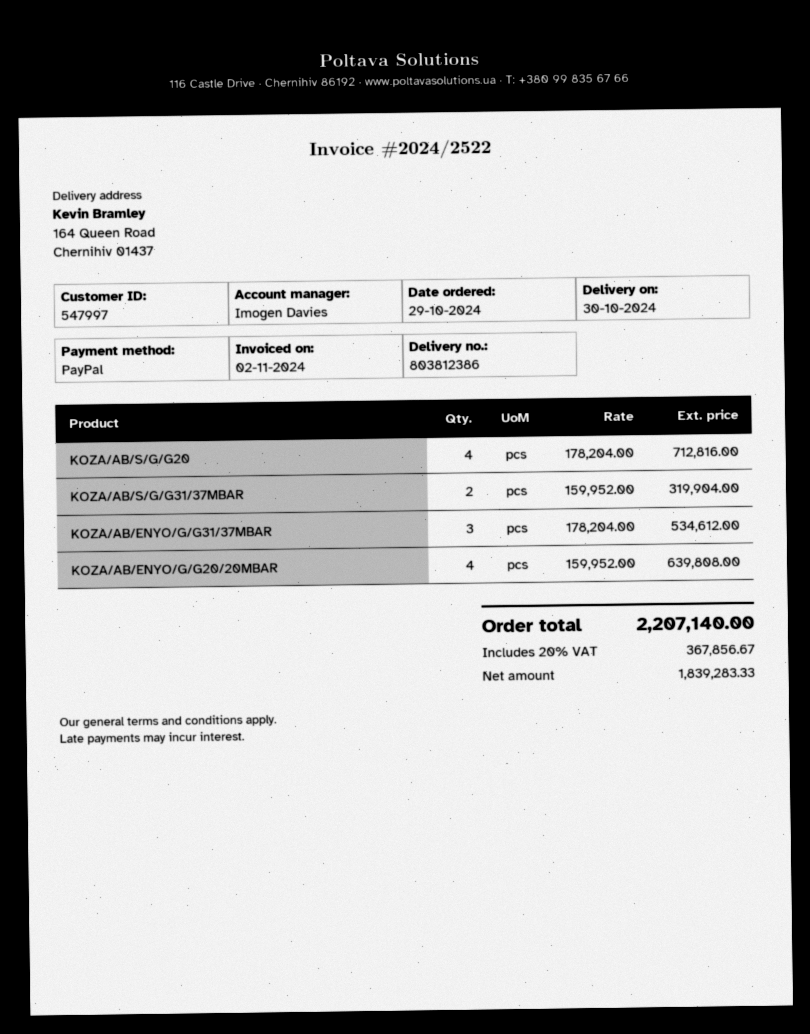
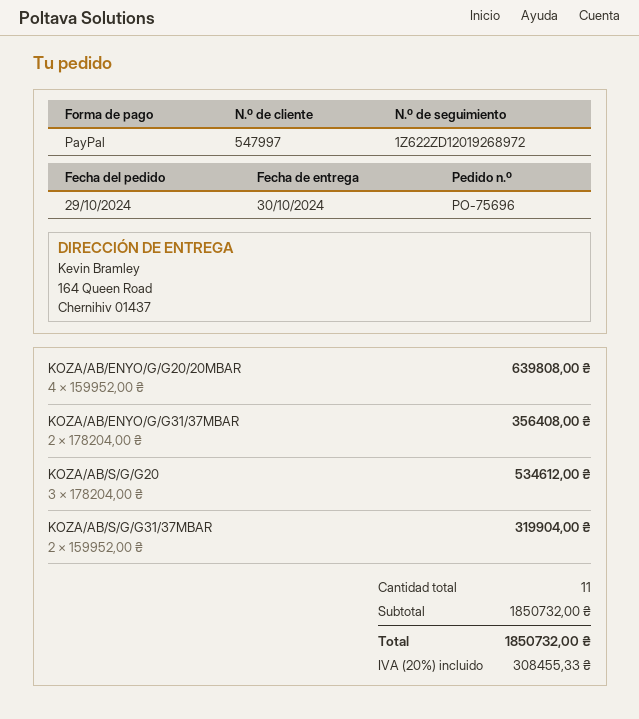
KOZA/AB/S/G/G20: 4 x 178204.00 = 712816.00 -> 3 x 178204.00 = 534612.00
KOZA/AB/ENYO/G/G31/37MBAR: 3 x 178204.00 = 534612.00 -> 2 x 178204.00 = 356408.00
tax: 20% = 367856.67 -> 20% = 308455.33
total: 2207140.00 -> 1850732.00

